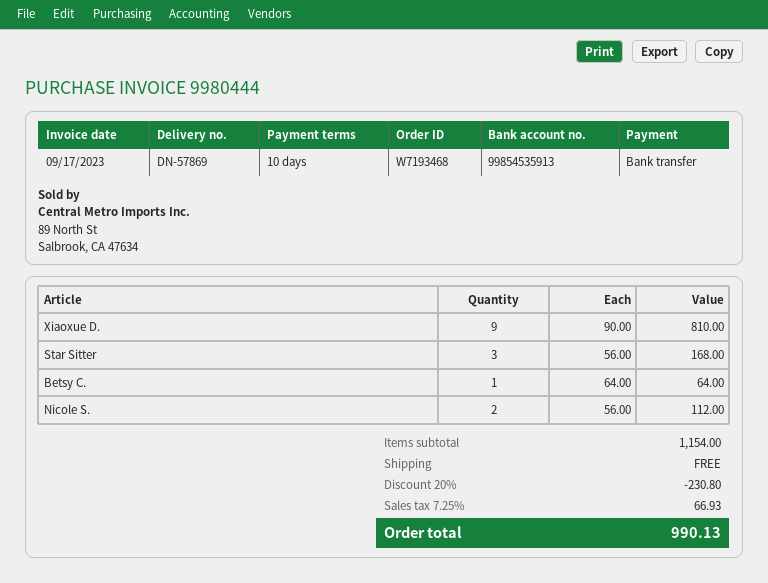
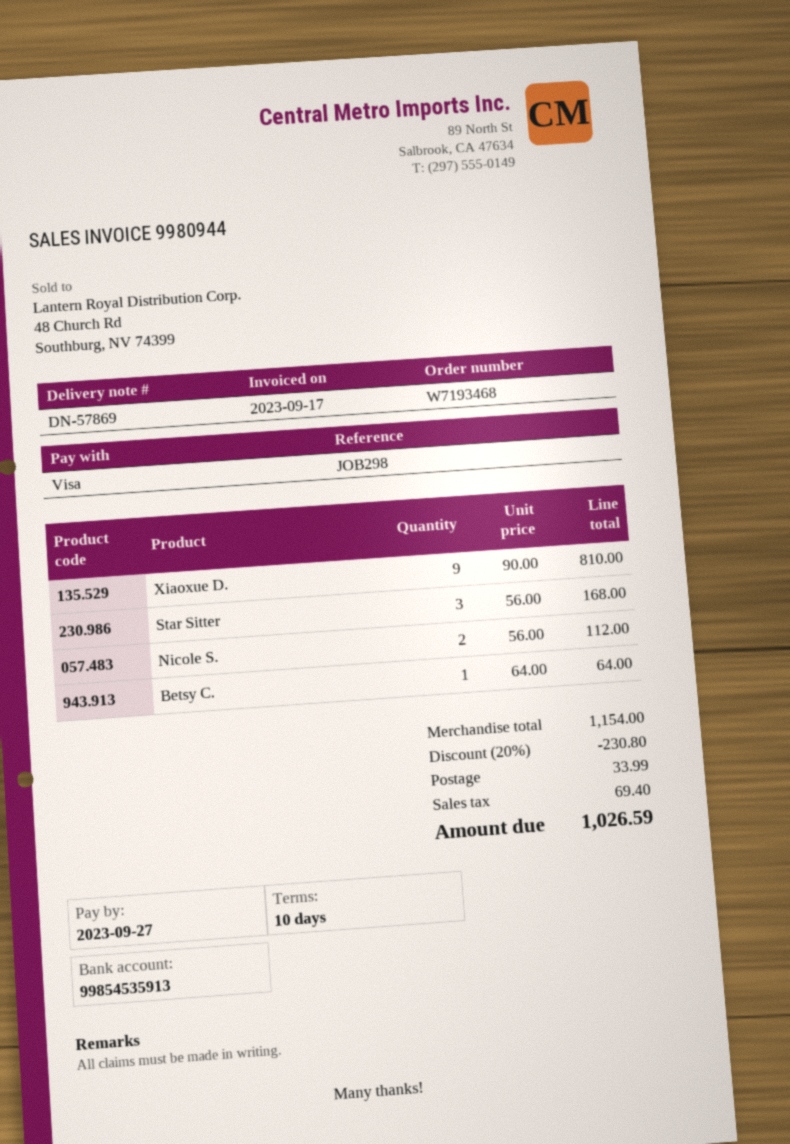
invoice number: 9980444 -> 9980944
payment method: bank transfer -> Visa
shipping: 0.00 -> 33.99
tax: 66.93 -> 69.40
total: 990.13 -> 1026.59

